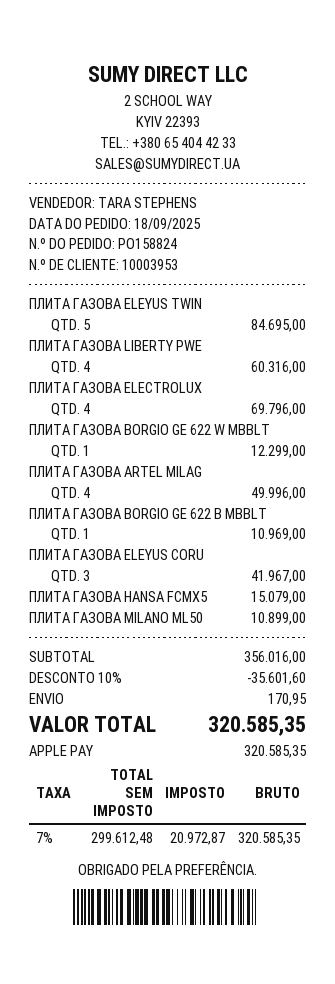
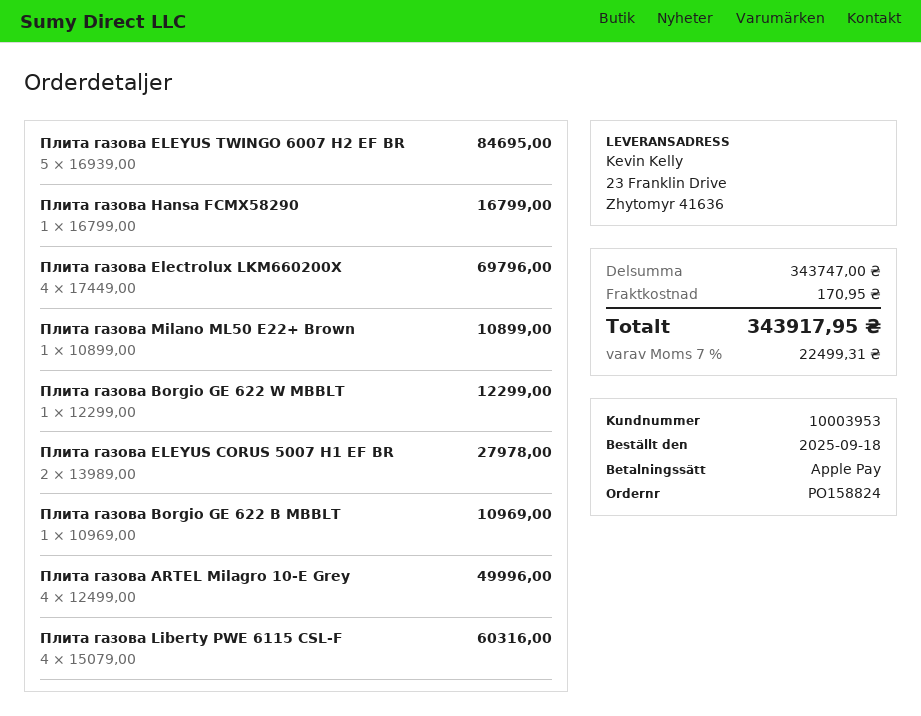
ПЛИТА ГАЗОВА ELEYUS CORU: 3 for 41967.00 -> 2 for 27978.00
ПЛИТА ГАЗОВА HANSA FCMX5: 1 for 15079.00 -> 1 for 16799.00
subtotal: 356016.00 -> 343747.00
discount: 10% = 35601.60 -> none
tax: 7% = 20972.87 -> 7% = 22499.31
total: 320585.35 -> 343917.95

